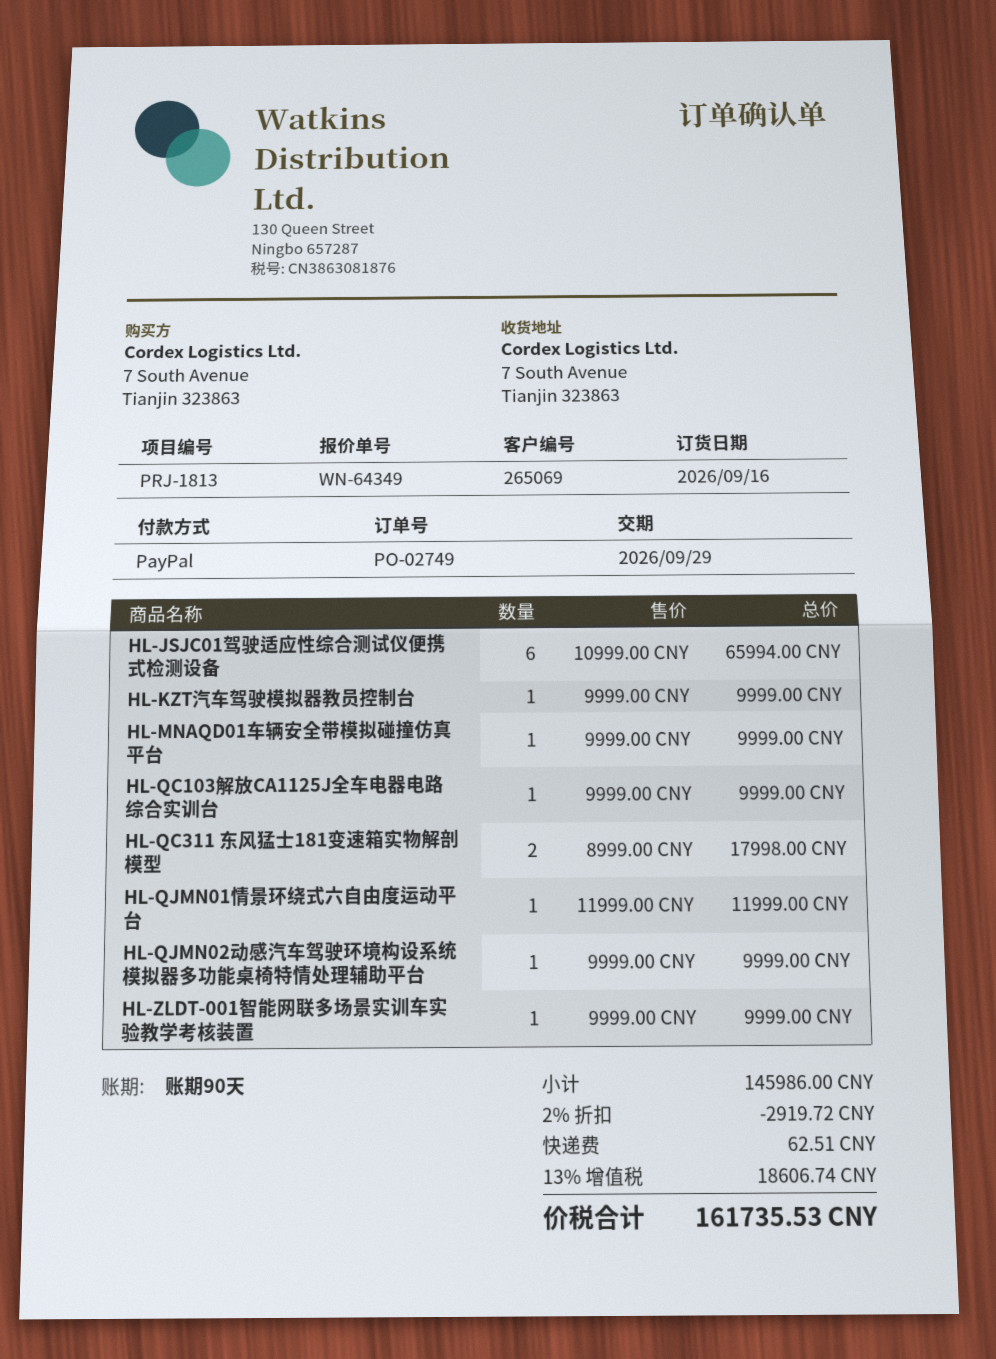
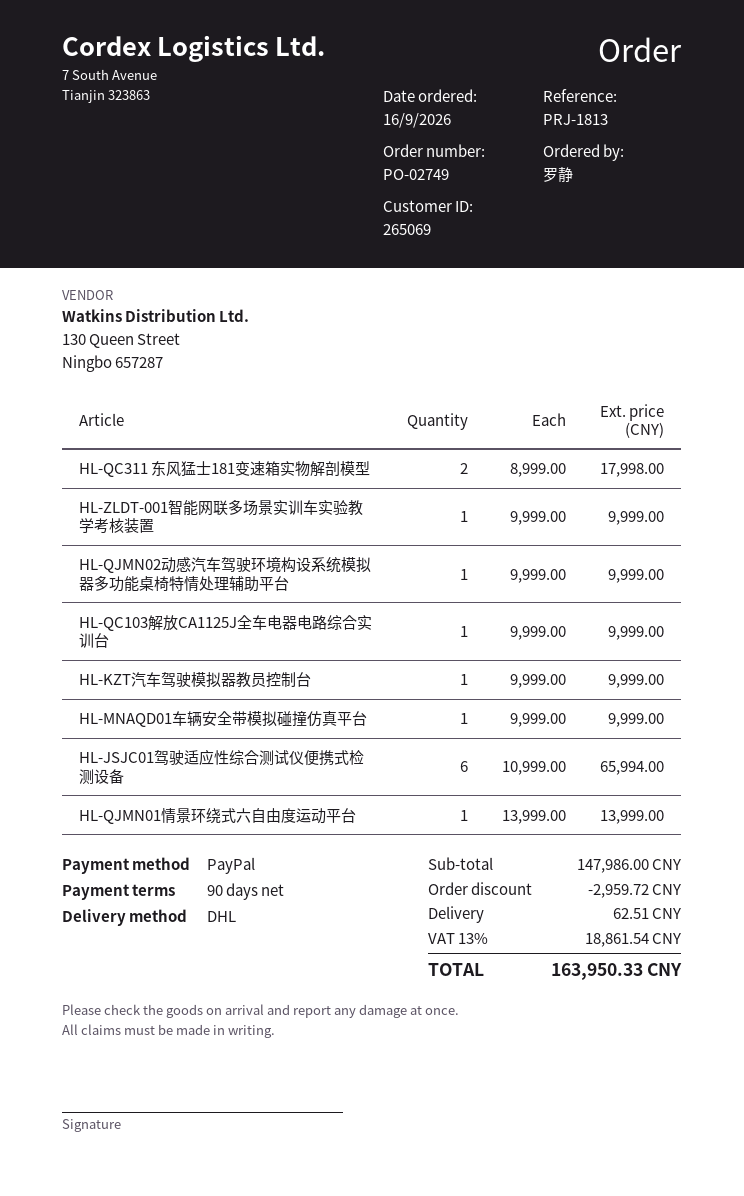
HL-QJMN01情景环绕式六自由度运动平台: 1 x 11999.00 = 11999.00 -> 1 x 13999.00 = 13999.00
subtotal: 145986.00 -> 147986.00
discount: 2919.72 -> 2959.72
tax: 13% = 18606.74 -> 13% = 18861.54
total: 161735.53 -> 163950.33

